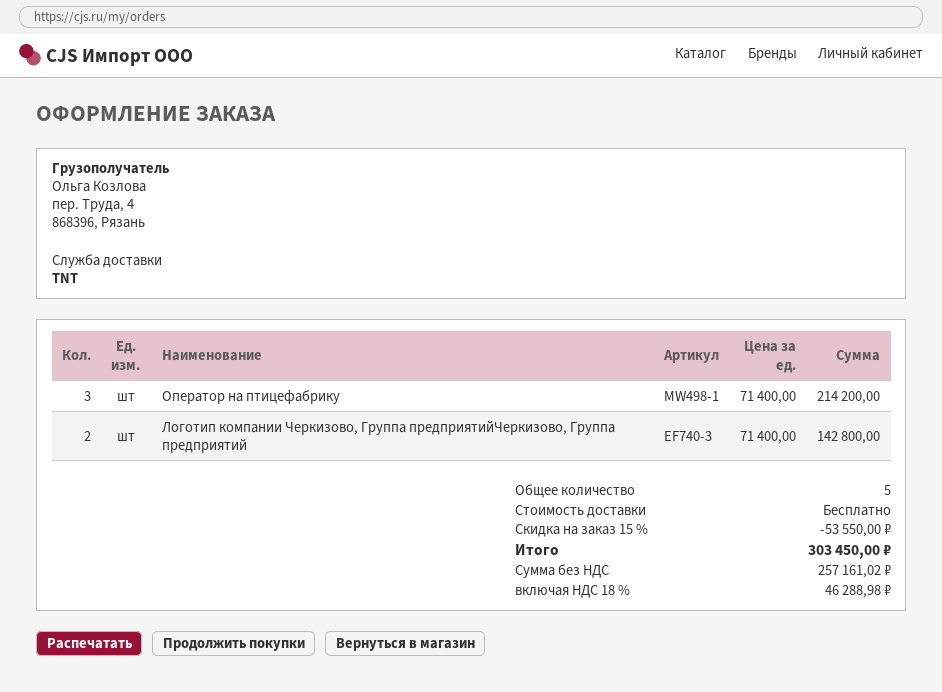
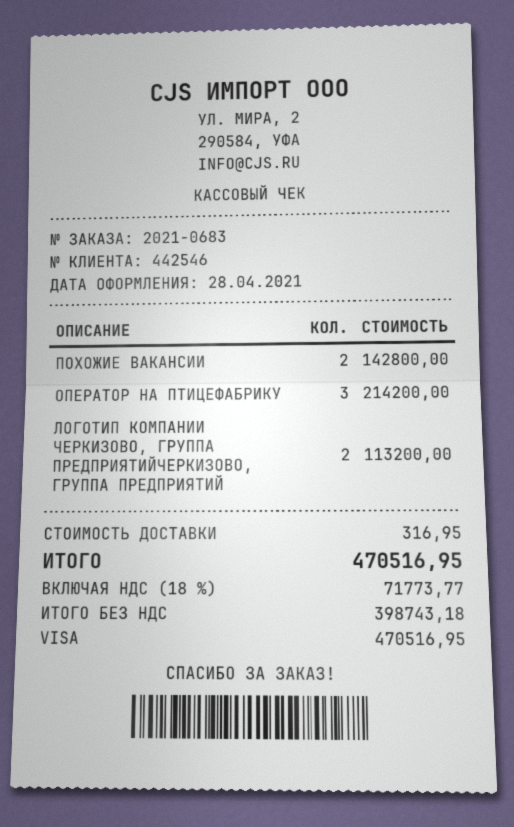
Логотип компании Черкизово, Группа предприятийЧеркизово, Группа предприятий: 2 for 142800.00 -> 2 for 113200.00
ПОХОЖИЕ ВАКАНСИИ: none -> 2 for 142800.00
discount: 15% = 53550.00 -> none
shipping: 0.00 -> 316.95
net: 257161.02 -> 398743.18
tax: 18% = 46288.98 -> 18% = 71773.77
total: 303450.00 -> 470516.95

